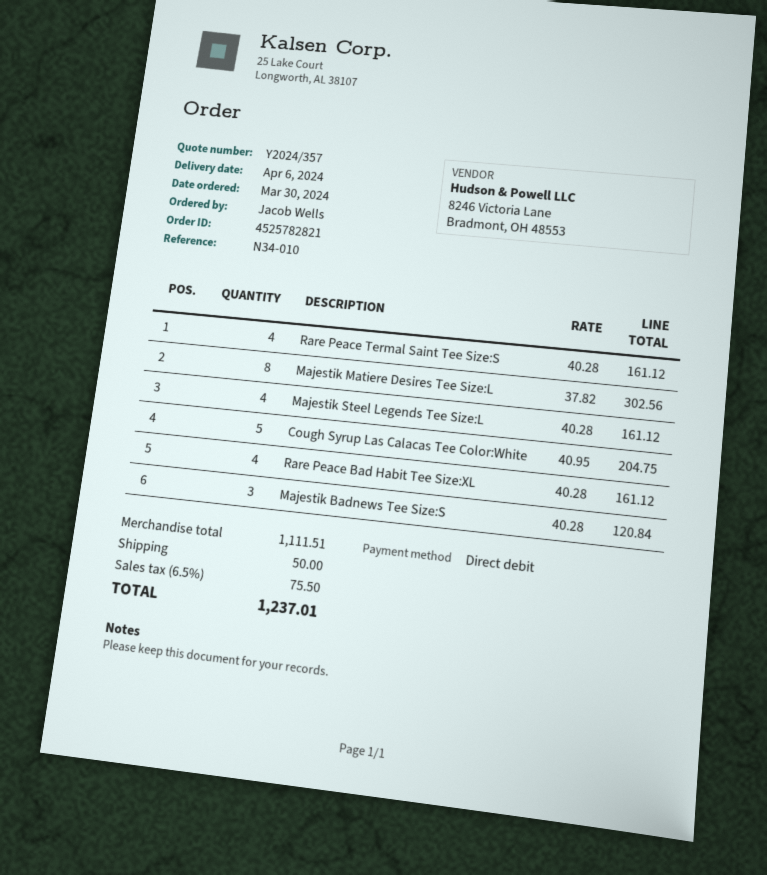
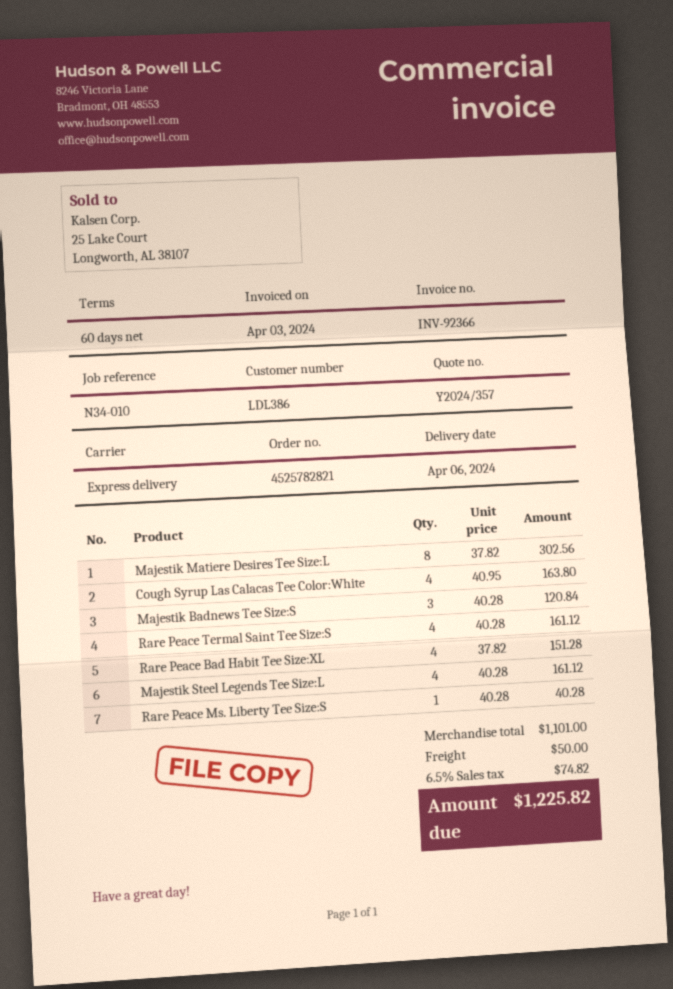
Cough Syrup Las Calacas Tee Color:White: 5 x 40.95 = 204.75 -> 4 x 40.95 = 163.80
Rare Peace Bad Habit Tee Size:XL: 4 x 40.28 = 161.12 -> 4 x 37.82 = 151.28
Rare Peace Ms. Liberty Tee Size:S: none -> 1 x 40.28 = 40.28
subtotal: 1111.51 -> 1101.00
tax: 6.5% = 75.50 -> 6.5% = 74.82
total: 1237.01 -> 1225.82

